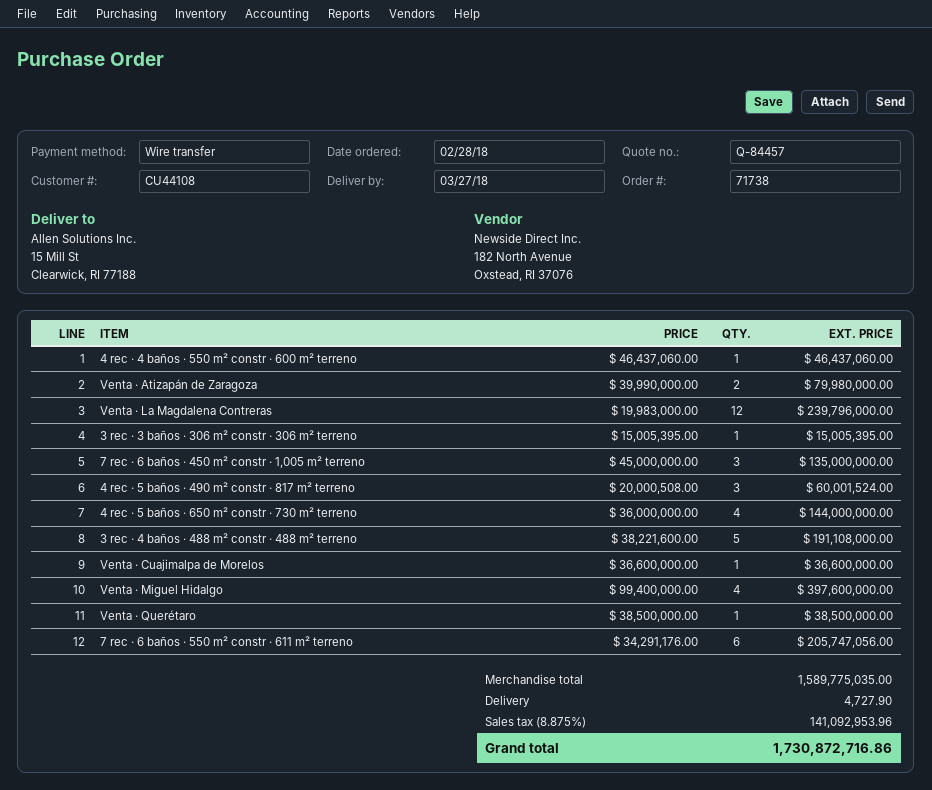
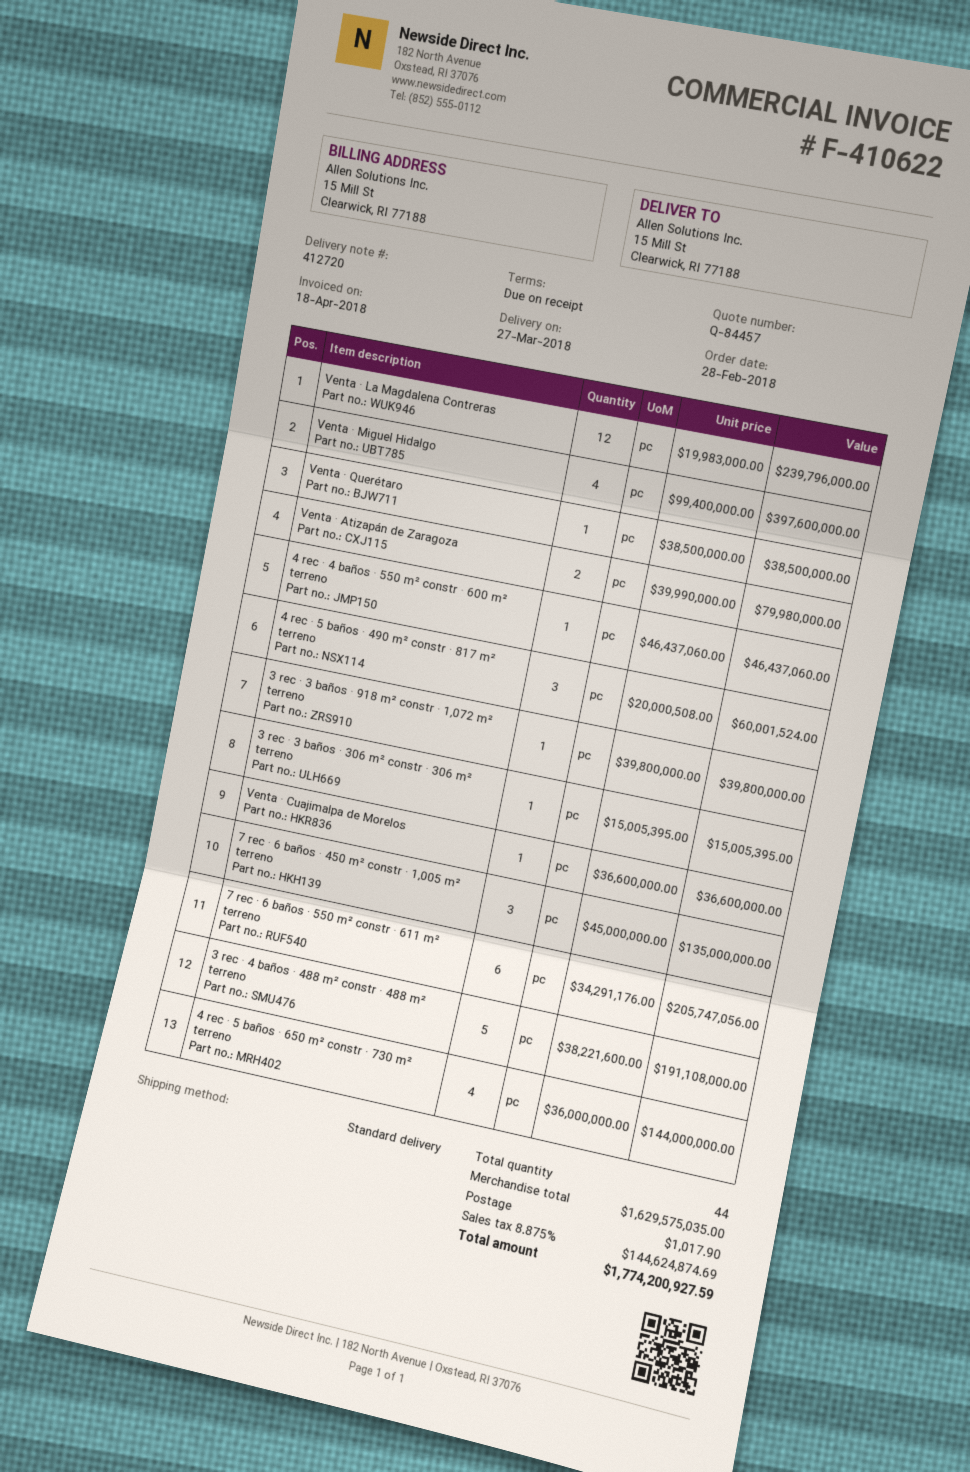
3 rec · 3 baños · 918 m² constr · 1,072 m² terreno: none -> 1 x 39800000.00 = 39800000.00
subtotal: 1589775035.00 -> 1629575035.00
shipping: 4727.90 -> 1017.90
tax: 8.875% = 141092953.96 -> 8.875% = 144624874.69
total: 1730872716.86 -> 1774200927.59

